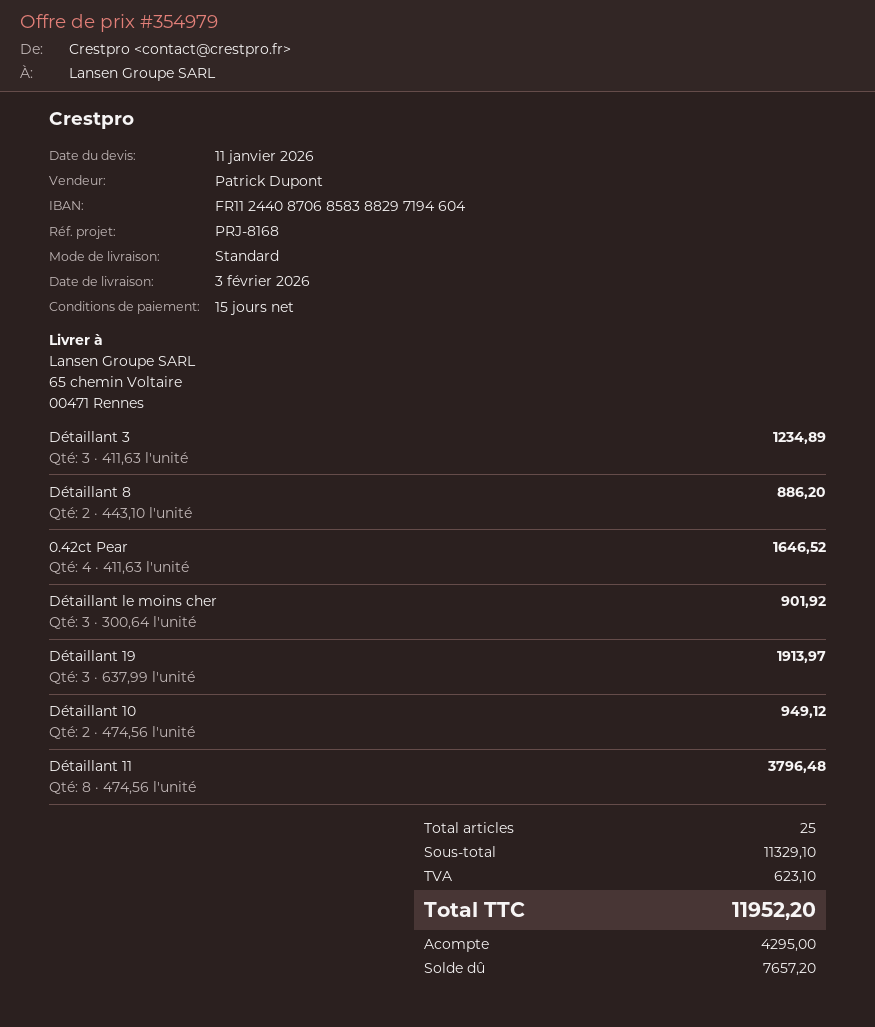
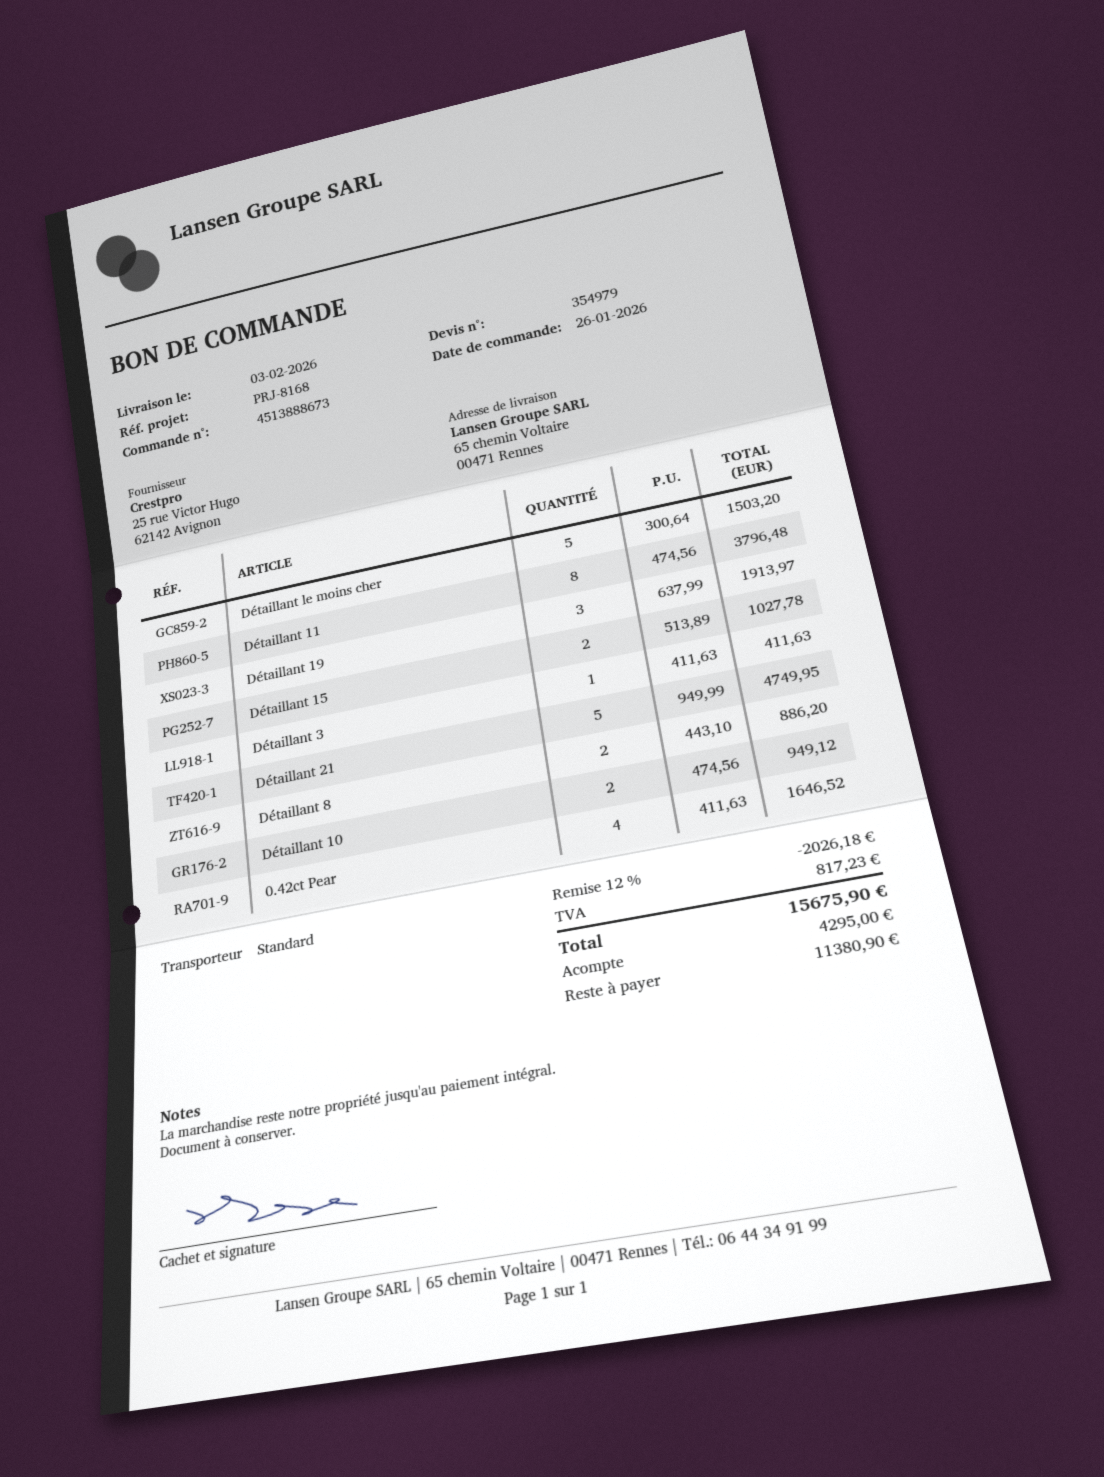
Détaillant 3: 3 x 411.63 = 1234.89 -> 1 x 411.63 = 411.63
Détaillant le moins cher: 3 x 300.64 = 901.92 -> 5 x 300.64 = 1503.20
Détaillant 15: none -> 2 x 513.89 = 1027.78
Détaillant 21: none -> 5 x 949.99 = 4749.95
discount: none -> 12% = 2026.18
tax: 623.10 -> 817.23
total: 11952.20 -> 15675.90
balance: 7657.20 -> 11380.90

